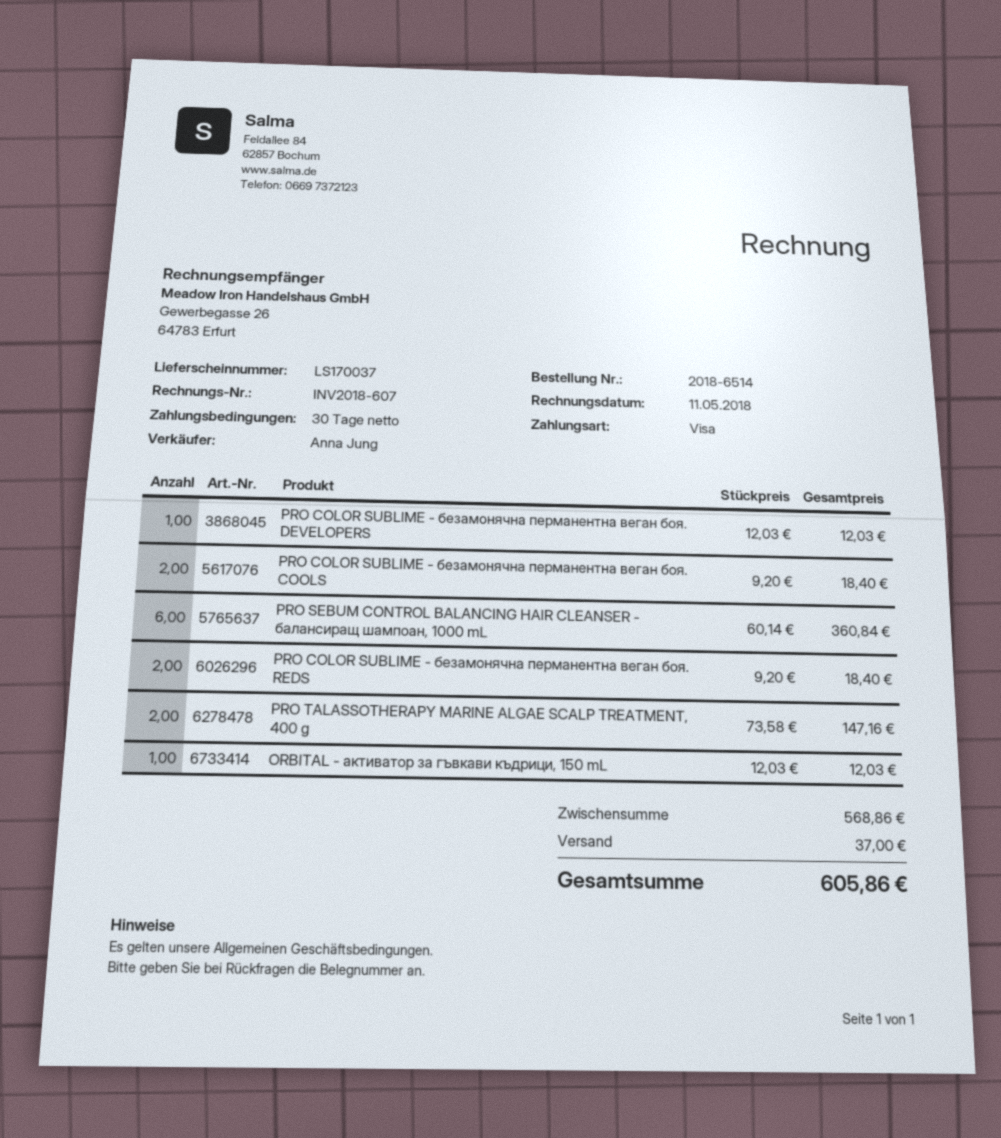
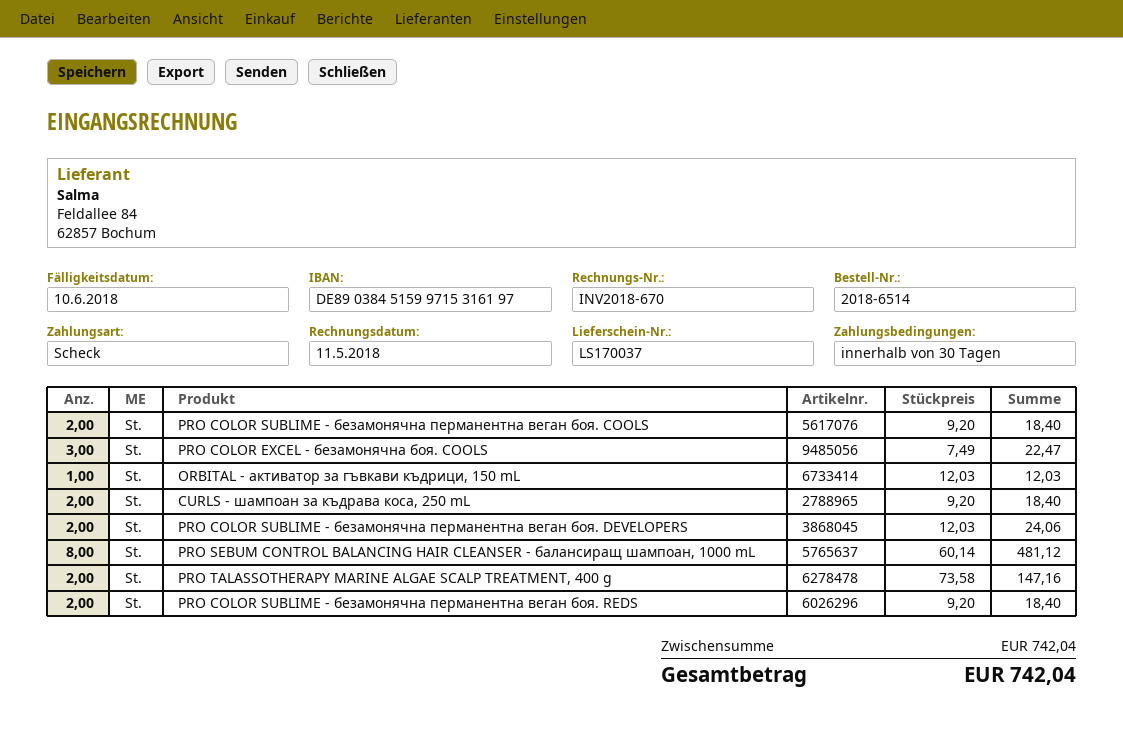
invoice number: INV2018-607 -> INV2018-670
payment method: Visa -> cheque
PRO COLOR SUBLIME - безамонячна перманентна веган боя. DEVELOPERS: 1 x 12.03 = 12.03 -> 2 x 12.03 = 24.06
PRO SEBUM CONTROL BALANCING HAIR CLEANSER - балансиращ шампоан, 1000 mL: 6 x 60.14 = 360.84 -> 8 x 60.14 = 481.12
PRO COLOR EXCEL - безамонячна боя. COOLS: none -> 3 x 7.49 = 22.47
CURLS - шампоан за къдрава коса, 250 mL: none -> 2 x 9.20 = 18.40
subtotal: 568.86 -> 742.04
shipping: 37.00 -> none
total: 605.86 -> 742.04

